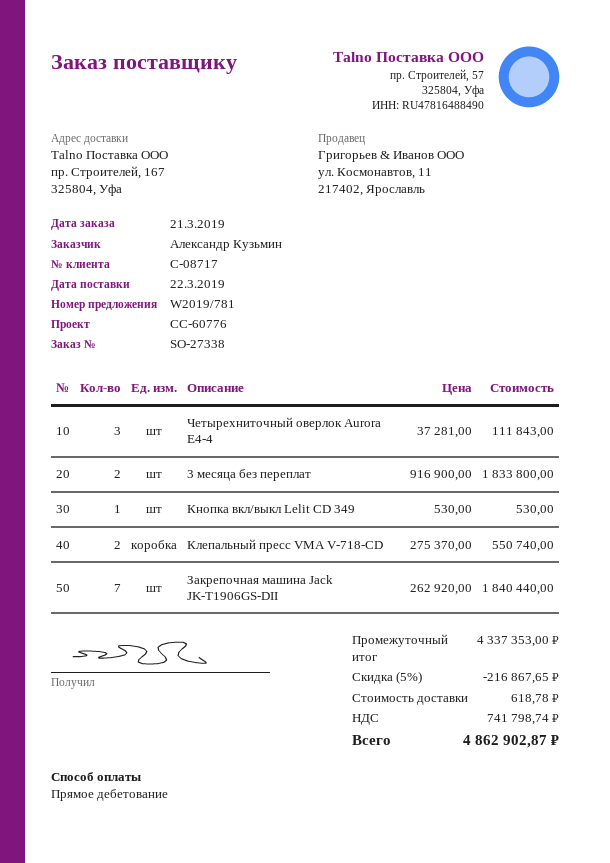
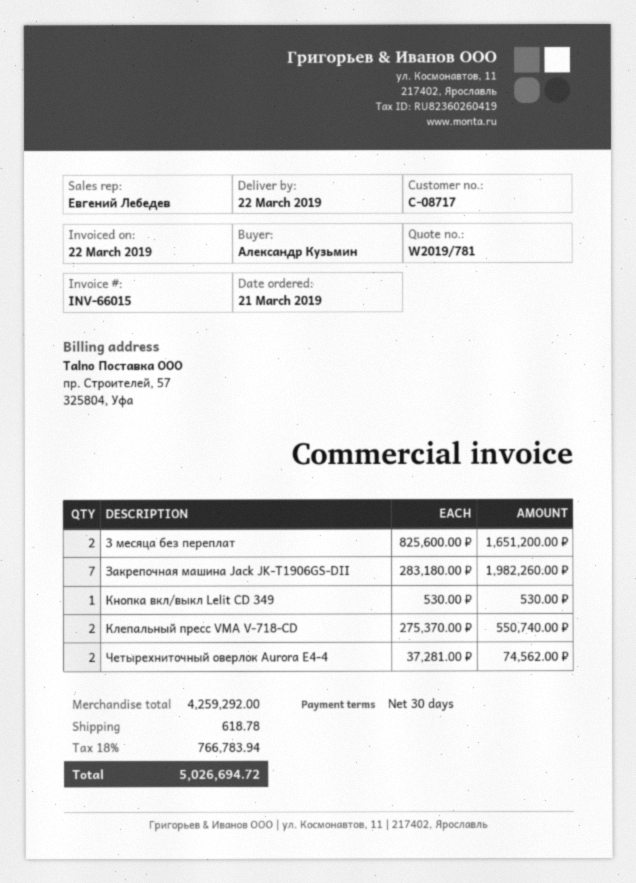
Четырехниточный оверлок Aurora E4-4: 3 x 37281.00 = 111843.00 -> 2 x 37281.00 = 74562.00
3 месяца без переплат: 2 x 916900.00 = 1833800.00 -> 2 x 825600.00 = 1651200.00
Закрепочная машина Jack JK-T1906GS-DII: 7 x 262920.00 = 1840440.00 -> 7 x 283180.00 = 1982260.00
subtotal: 4337353.00 -> 4259292.00
discount: 5% = 216867.65 -> none
tax: 741798.74 -> 766783.94
total: 4862902.87 -> 5026694.72

